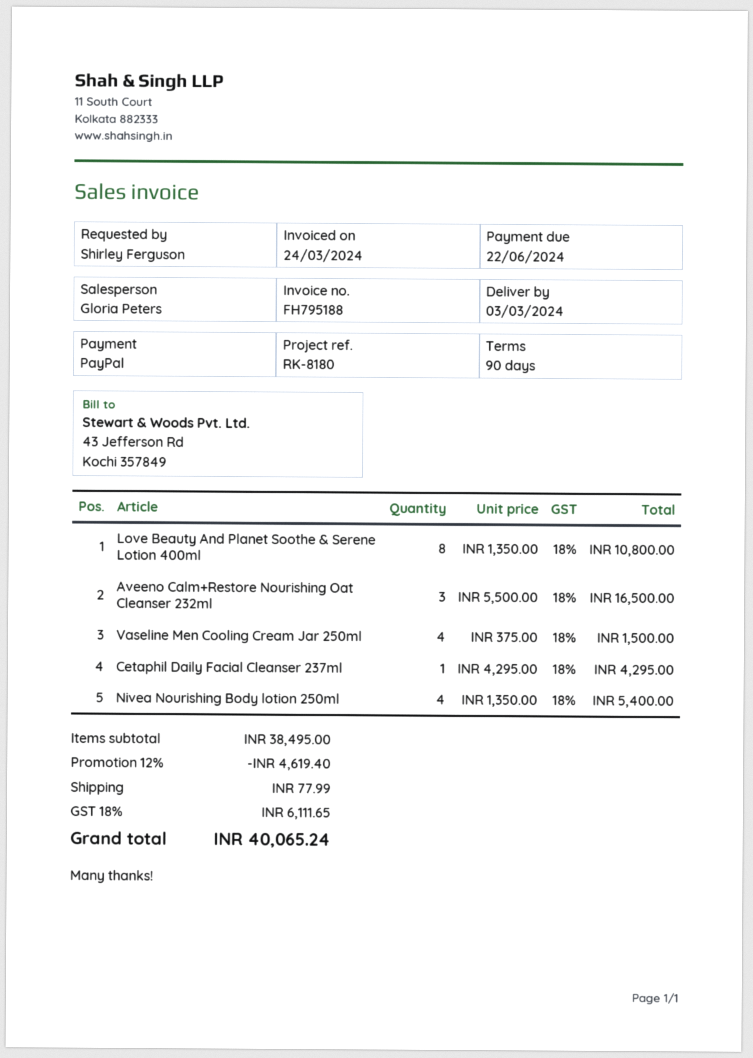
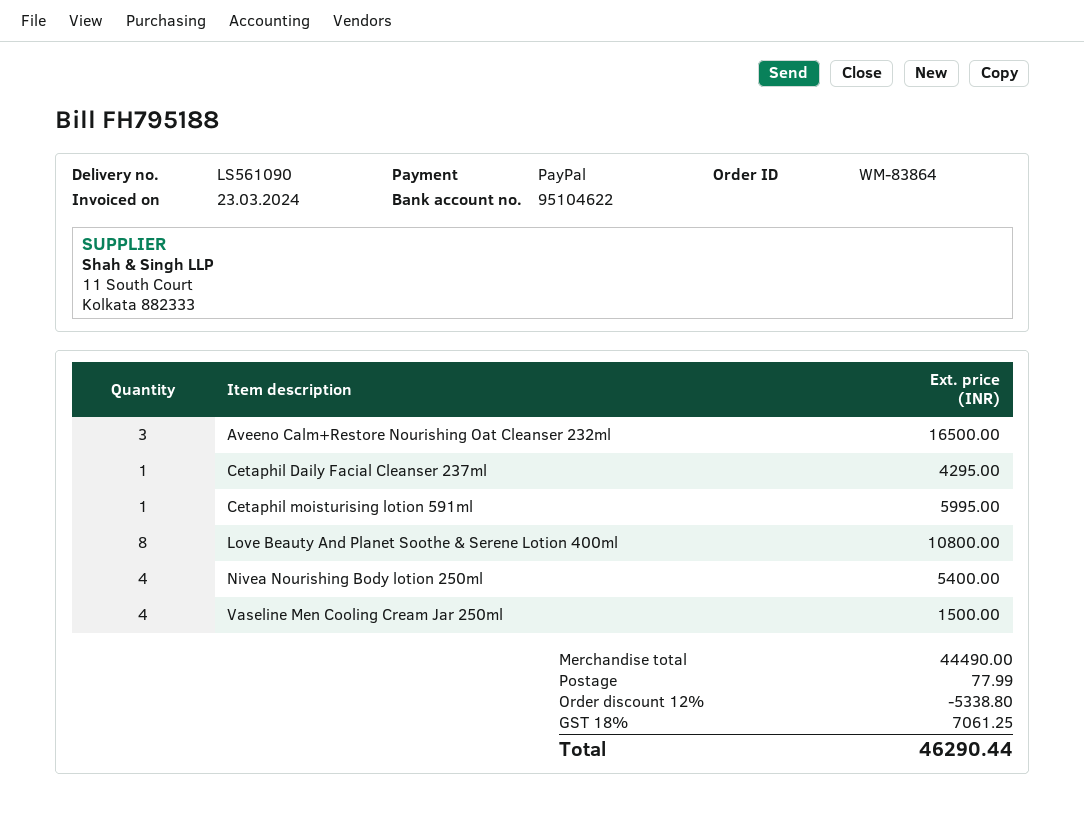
invoice date: 2024-03-24 -> 2024-03-23
Cetaphil moisturising lotion 591ml: none -> 1 for 5995.00
subtotal: 38495.00 -> 44490.00
discount: 12% = 4619.40 -> 12% = 5338.80
tax: 18% = 6111.65 -> 18% = 7061.25
total: 40065.24 -> 46290.44

